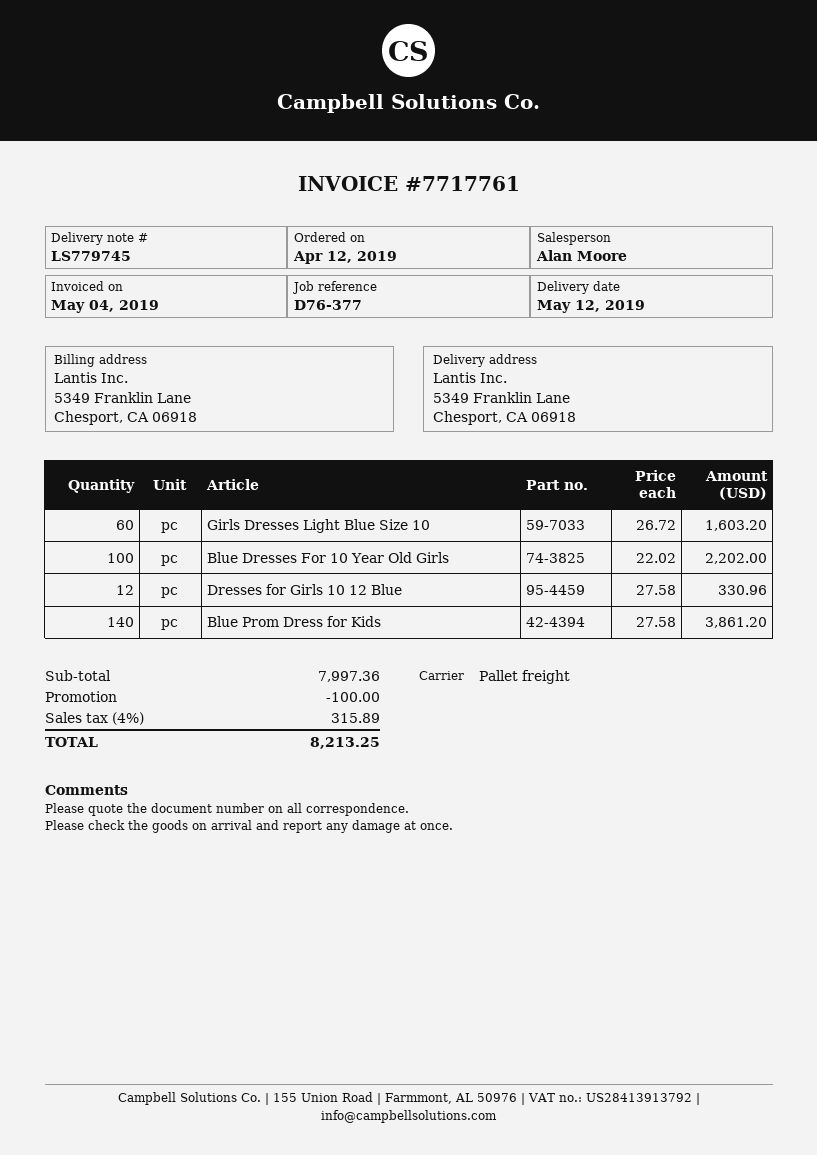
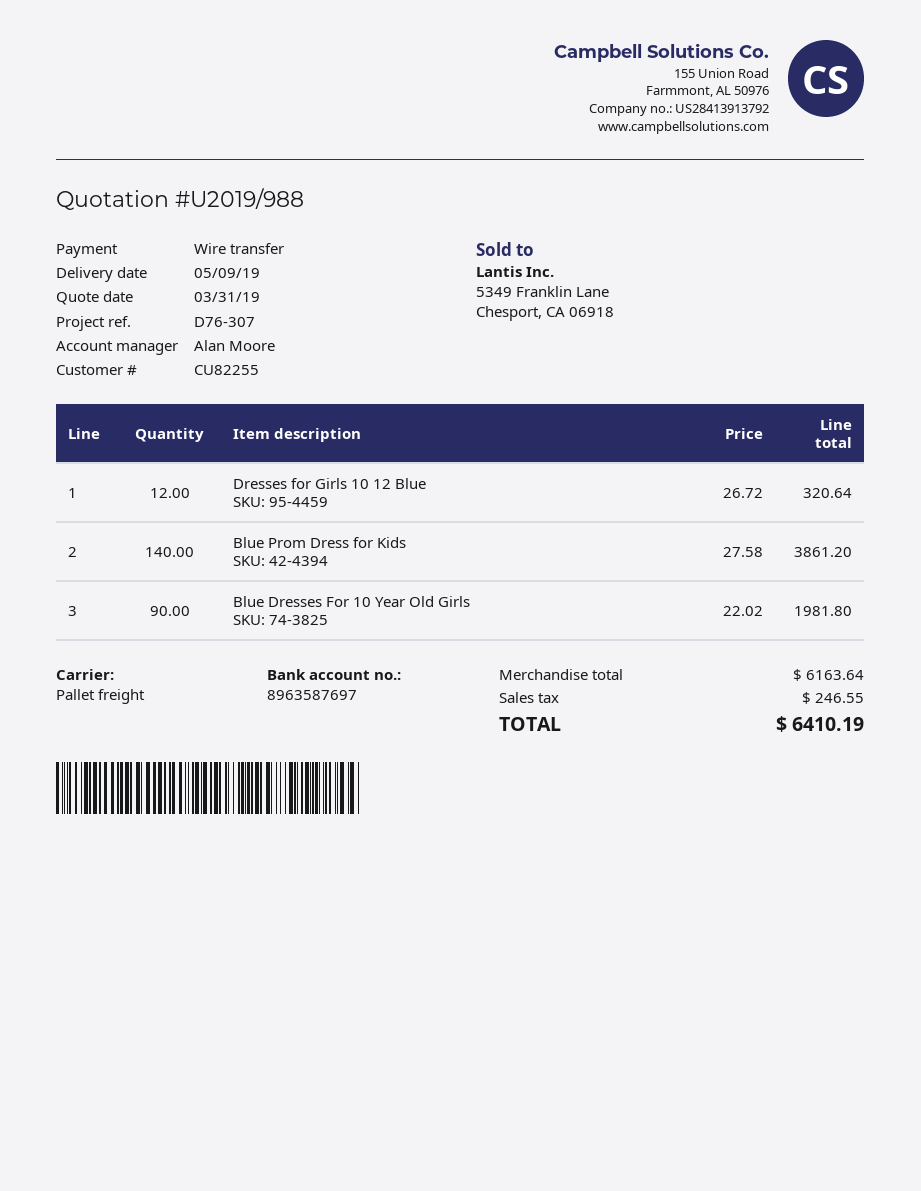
delivery date: 2019-05-12 -> 2019-05-09
reference: D76-377 -> D76-307
Girls Dresses Light Blue Size 10: 60 x 26.72 = 1603.20 -> none
Blue Dresses For 10 Year Old Girls: 100 x 22.02 = 2202.00 -> 90 x 22.02 = 1981.80
Dresses for Girls 10 12 Blue: 12 x 27.58 = 330.96 -> 12 x 26.72 = 320.64
subtotal: 7997.36 -> 6163.64
discount: 100.00 -> none
tax: 315.89 -> 246.55
total: 8213.25 -> 6410.19

